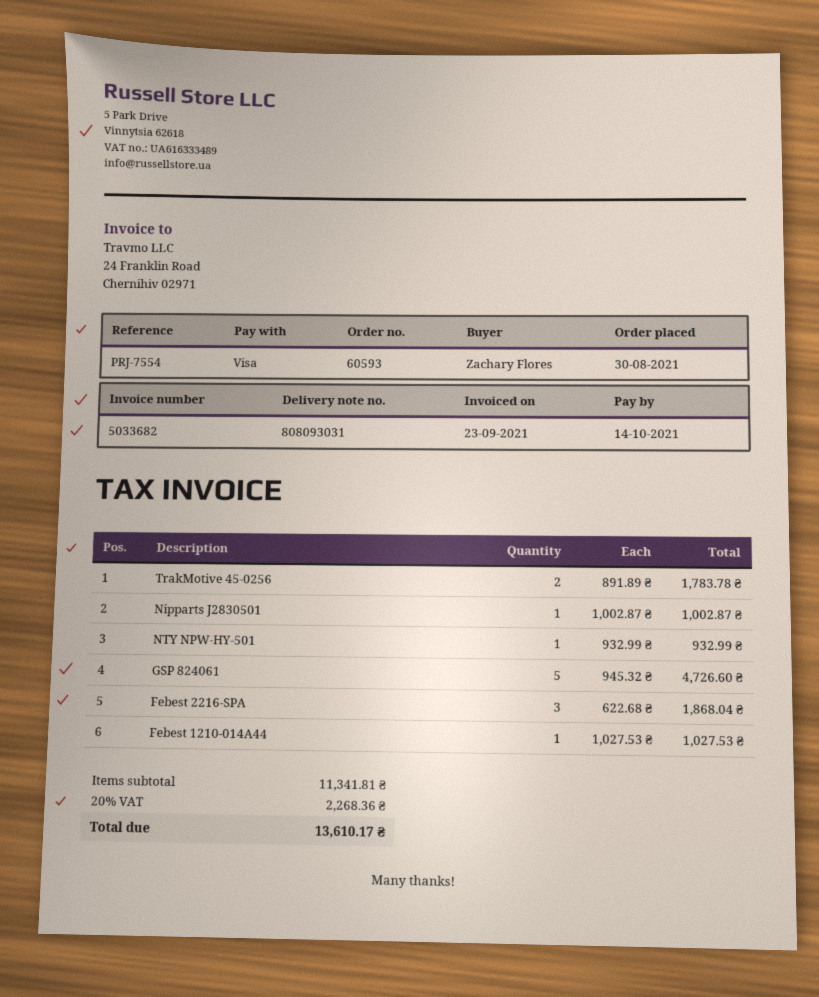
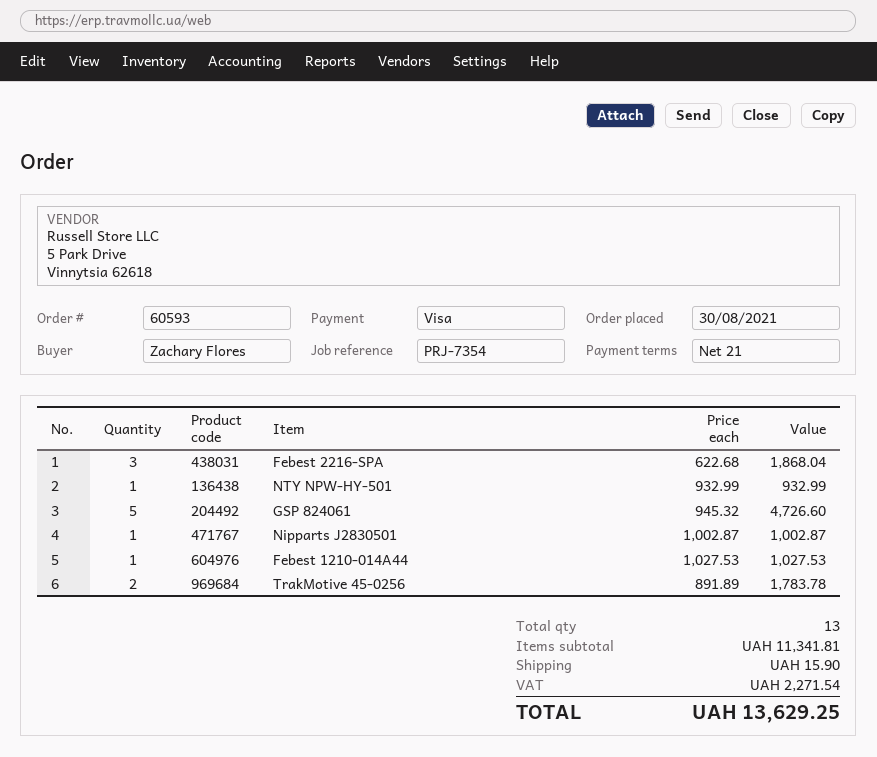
reference: PRJ-7554 -> PRJ-7354
shipping: none -> 15.90
tax: 2268.36 -> 2271.54
total: 13610.17 -> 13629.25

